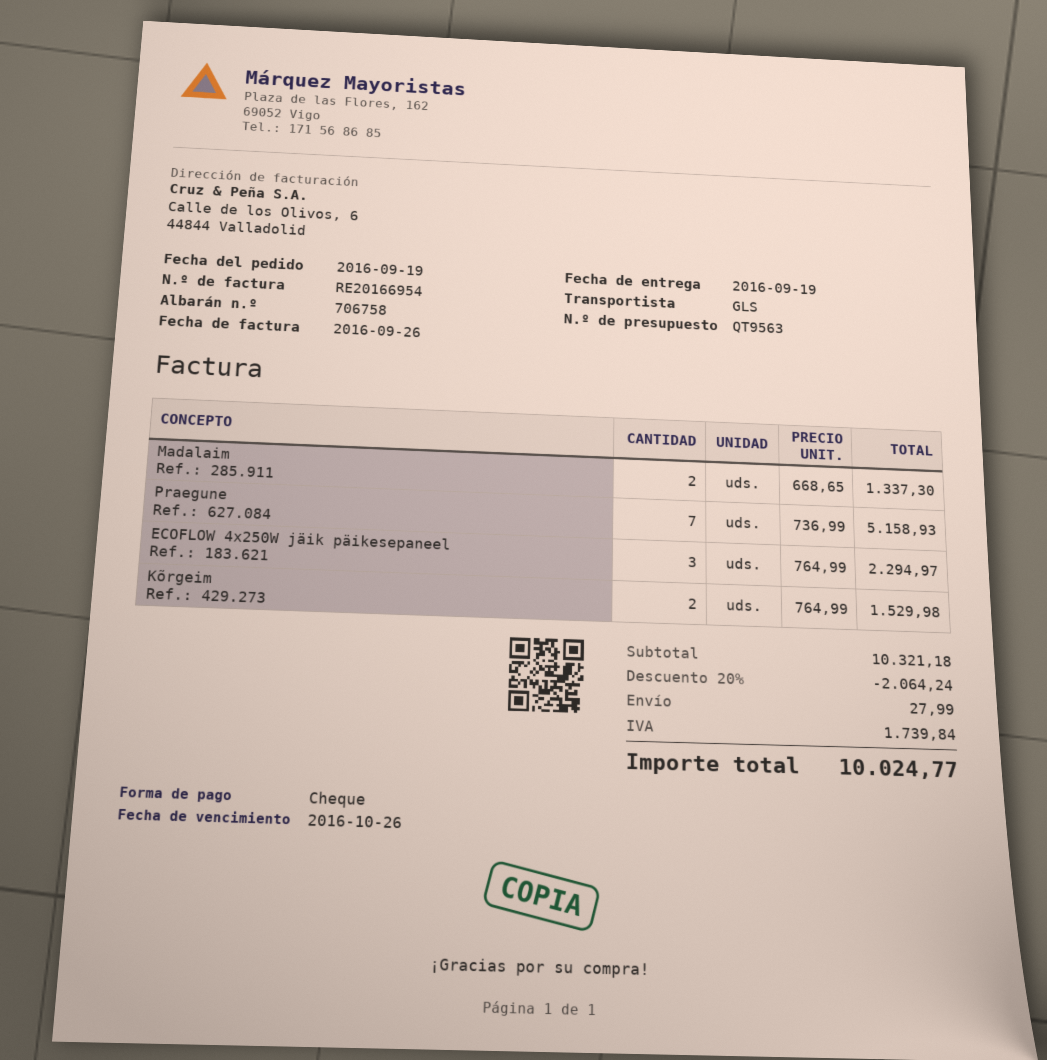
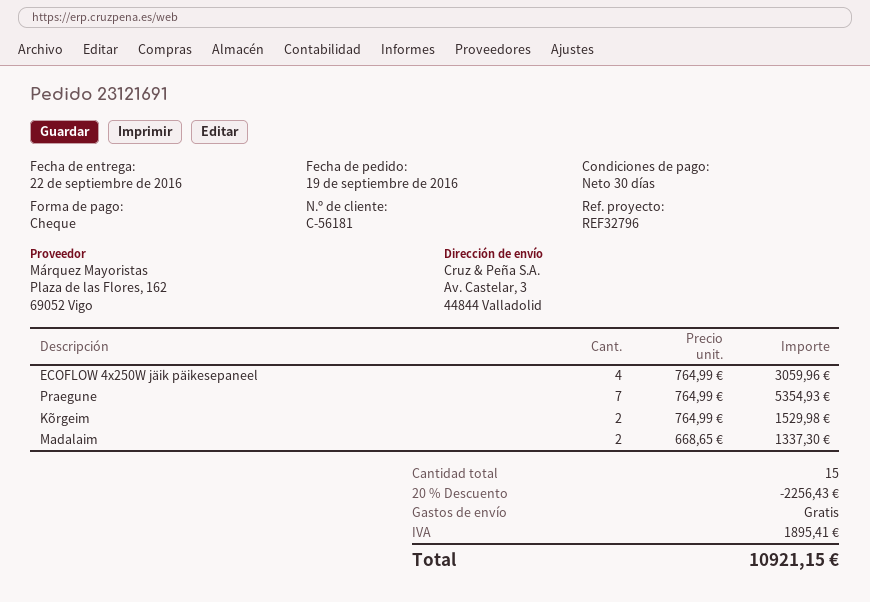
delivery date: 2016-09-19 -> 2016-09-22
Praegune: 7 x 736.99 = 5158.93 -> 7 x 764.99 = 5354.93
ECOFLOW 4x250W jäik päikesepaneel: 3 x 764.99 = 2294.97 -> 4 x 764.99 = 3059.96
discount: 20% = 2064.24 -> 20% = 2256.43
shipping: 27.99 -> 0.00
tax: 1739.84 -> 1895.41
total: 10024.77 -> 10921.15

